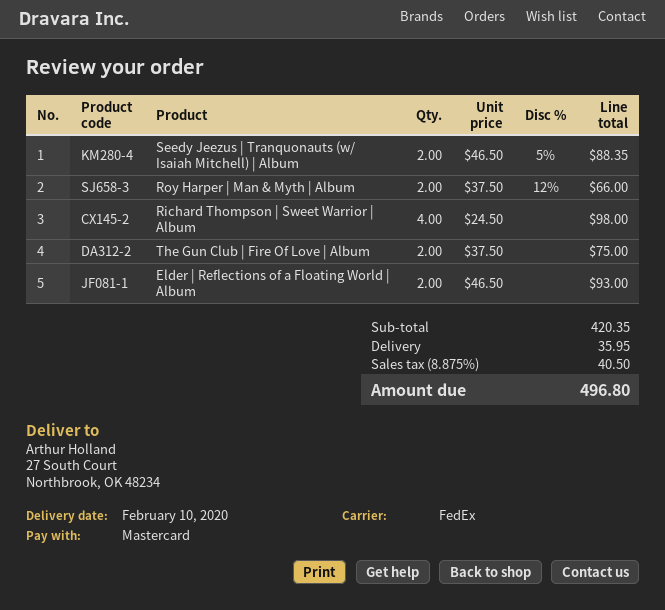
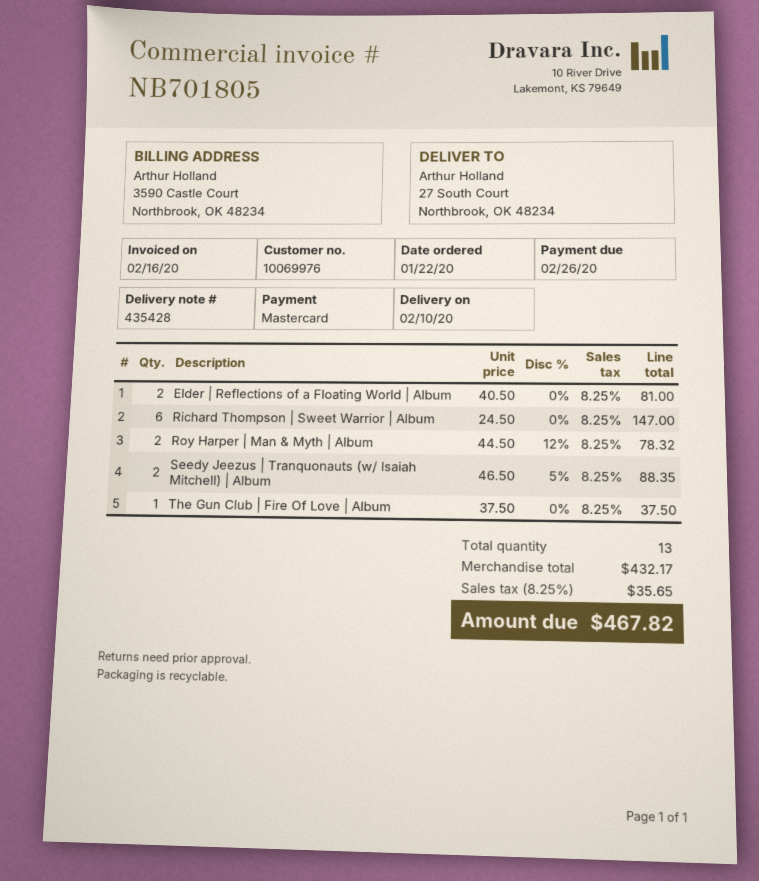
Roy Harper | Man & Myth | Album: 2 x 37.50 - 12% = 66.00 -> 2 x 44.50 - 12% = 78.32
Richard Thompson | Sweet Warrior | Album: 4 x 24.50 = 98.00 -> 6 x 24.50 = 147.00
The Gun Club | Fire Of Love | Album: 2 x 37.50 = 75.00 -> 1 x 37.50 = 37.50
Elder | Reflections of a Floating World | Album: 2 x 46.50 = 93.00 -> 2 x 40.50 = 81.00
subtotal: 420.35 -> 432.17
shipping: 35.95 -> none
tax: 8.875% = 40.50 -> 8.25% = 35.65
total: 496.80 -> 467.82

